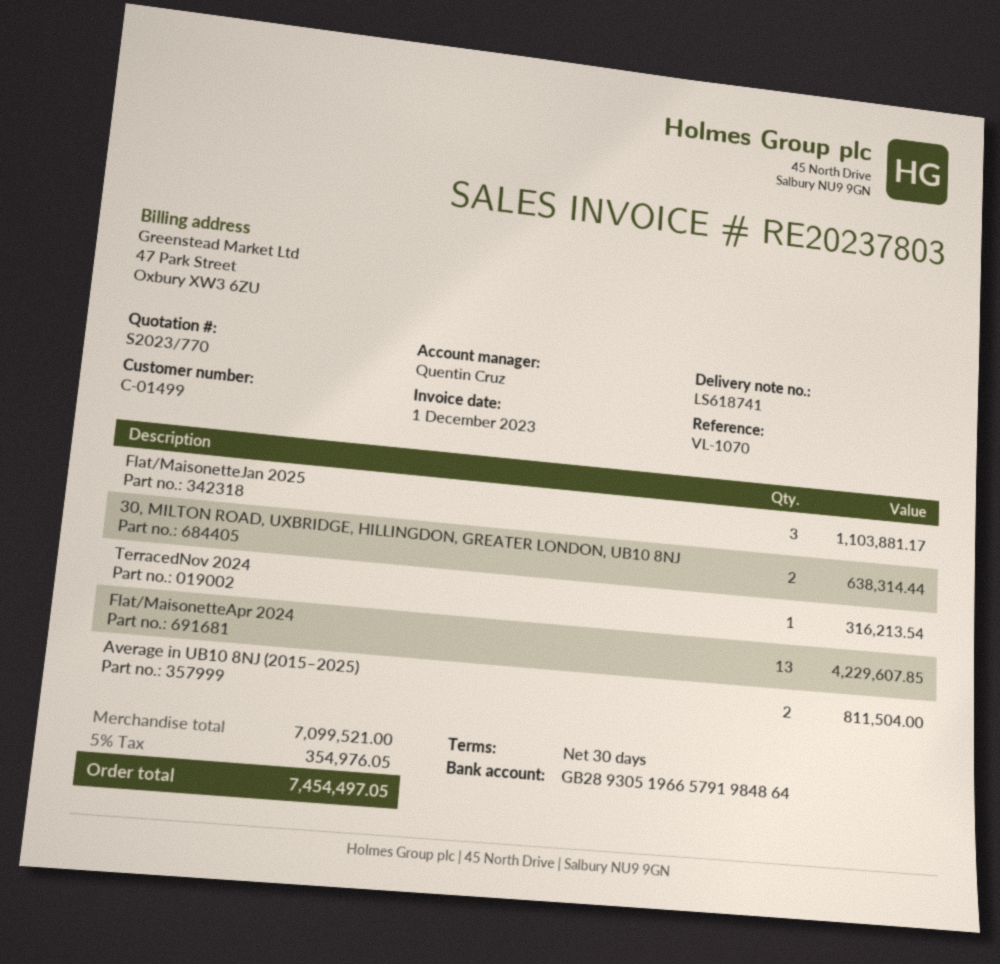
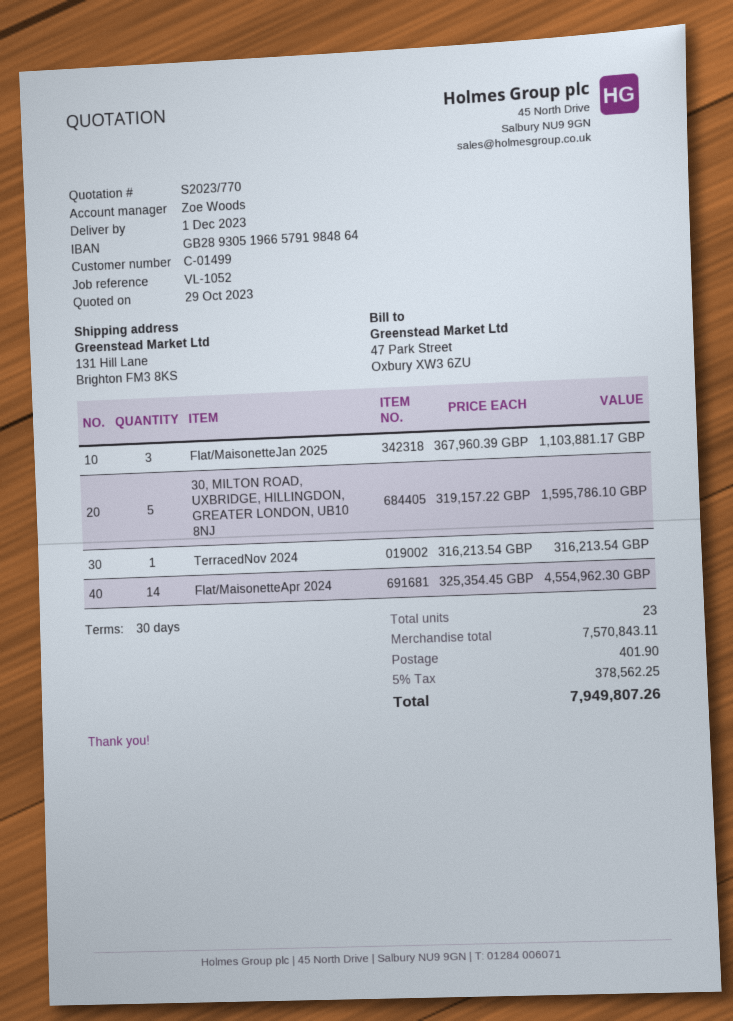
reference: VL-1070 -> VL-1052
sales rep: Quentin Cruz -> Zoe Woods
30, MILTON ROAD, UXBRIDGE, HILLINGDON, GREATER LONDON, UB10 8NJ: 2 for 638314.44 -> 5 for 1595786.10
Flat/MaisonetteApr 2024: 13 for 4229607.85 -> 14 for 4554962.30
Average in UB10 8NJ (2015–2025): 2 for 811504.00 -> none
subtotal: 7099521.00 -> 7570843.11
shipping: none -> 401.90
tax: 5% = 354976.05 -> 5% = 378562.25
total: 7454497.05 -> 7949807.26

